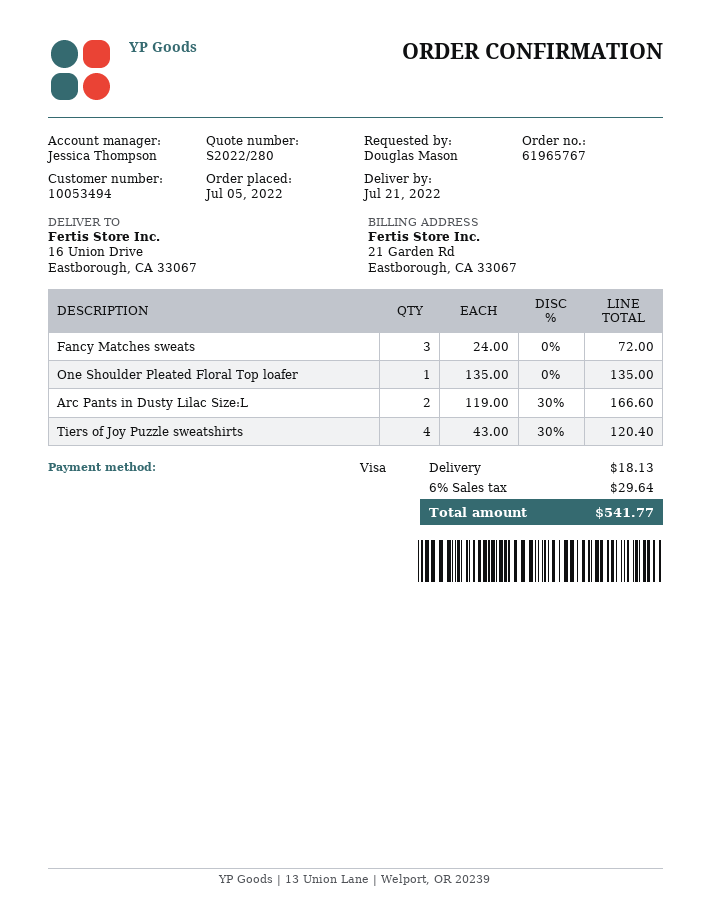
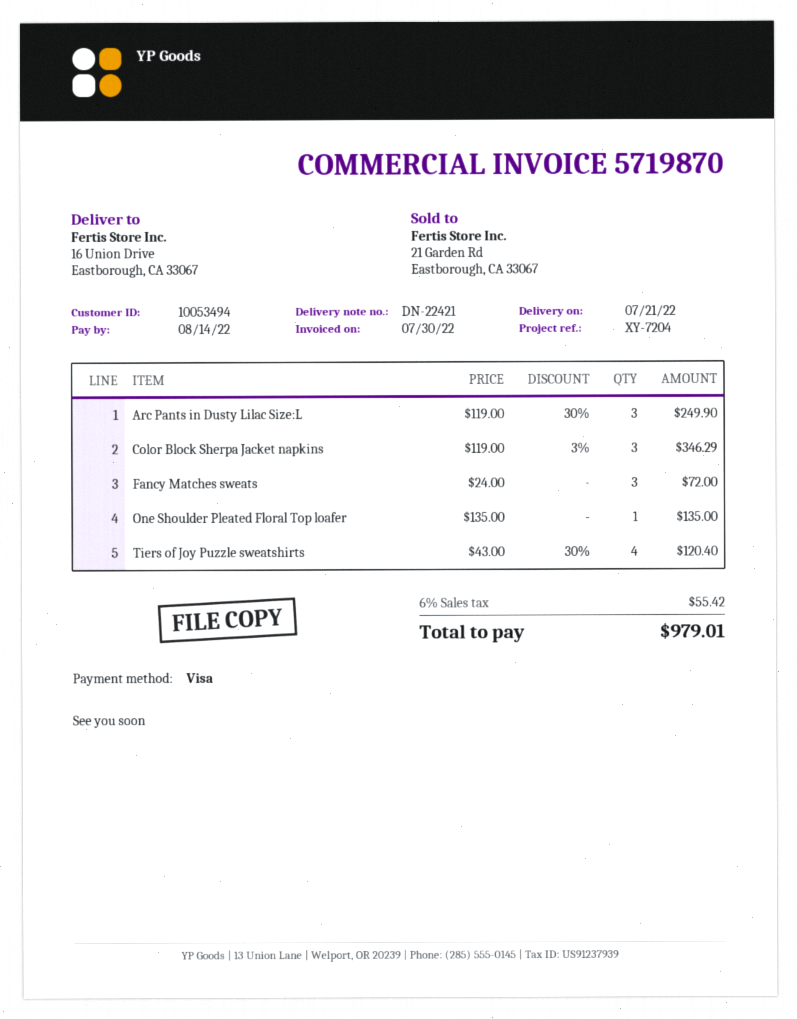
Arc Pants in Dusty Lilac Size:L: 2 x 119.00 - 30% = 166.60 -> 3 x 119.00 - 30% = 249.90
Color Block Sherpa Jacket napkins: none -> 3 x 119.00 - 3% = 346.29
shipping: 18.13 -> none
tax: 6% = 29.64 -> 6% = 55.42
total: 541.77 -> 979.01

